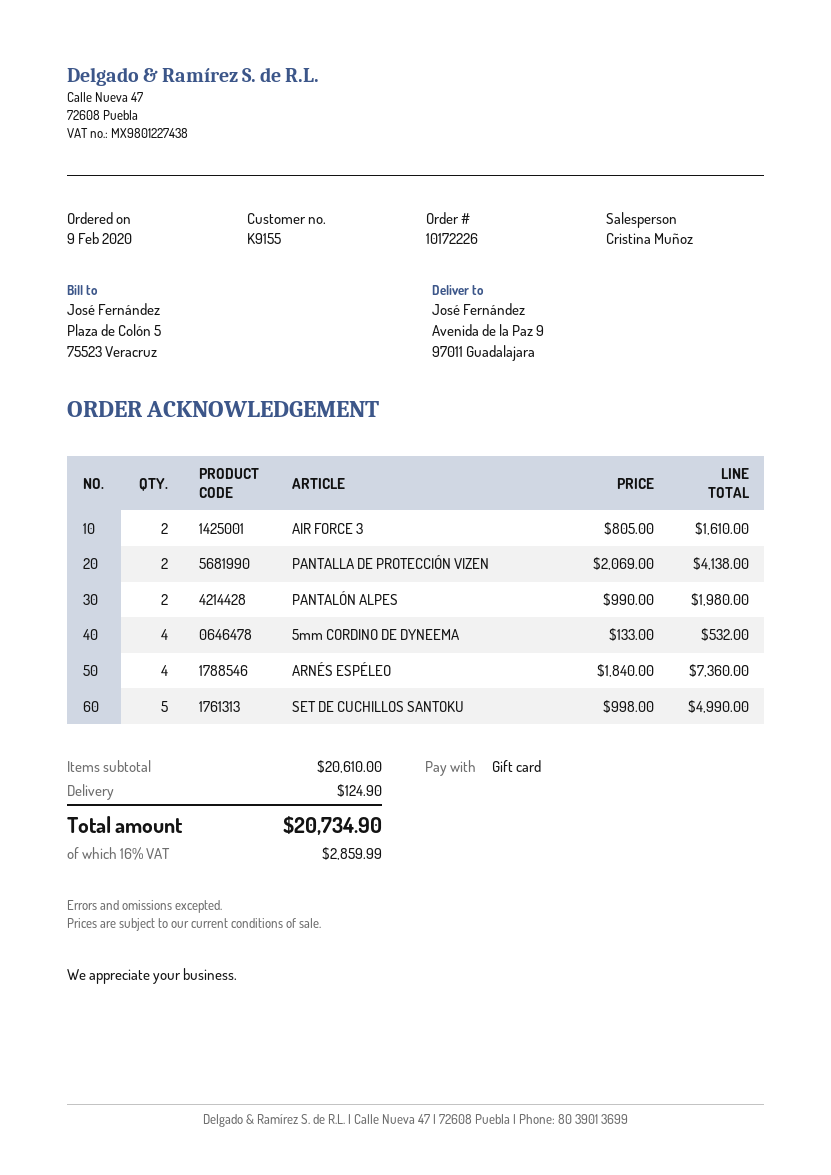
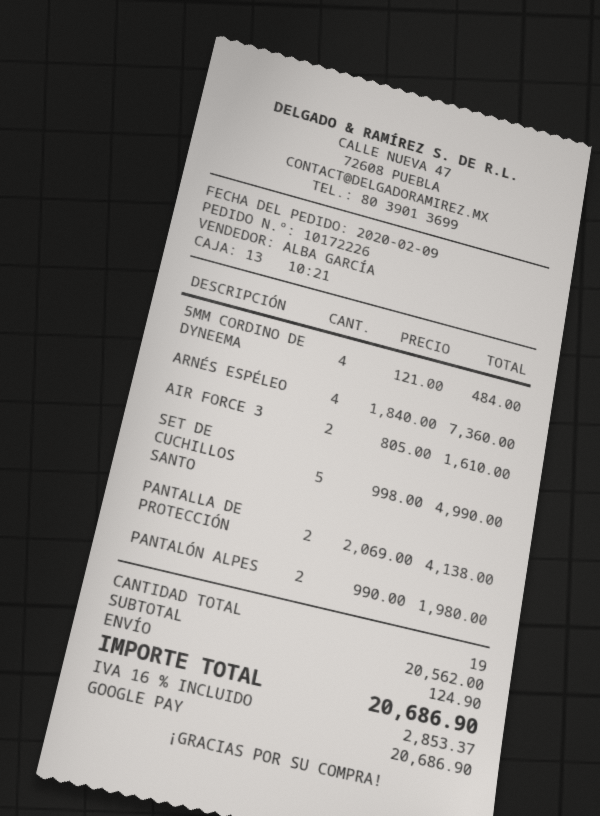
sales rep: Cristina Muñoz -> ALBA GARCÍA
payment method: gift card -> Google Pay
5mm CORDINO DE DYNEEMA: 4 x 133.00 = 532.00 -> 4 x 121.00 = 484.00
subtotal: 20610.00 -> 20562.00
tax: 16% = 2859.99 -> 16% = 2853.37
total: 20734.90 -> 20686.90

